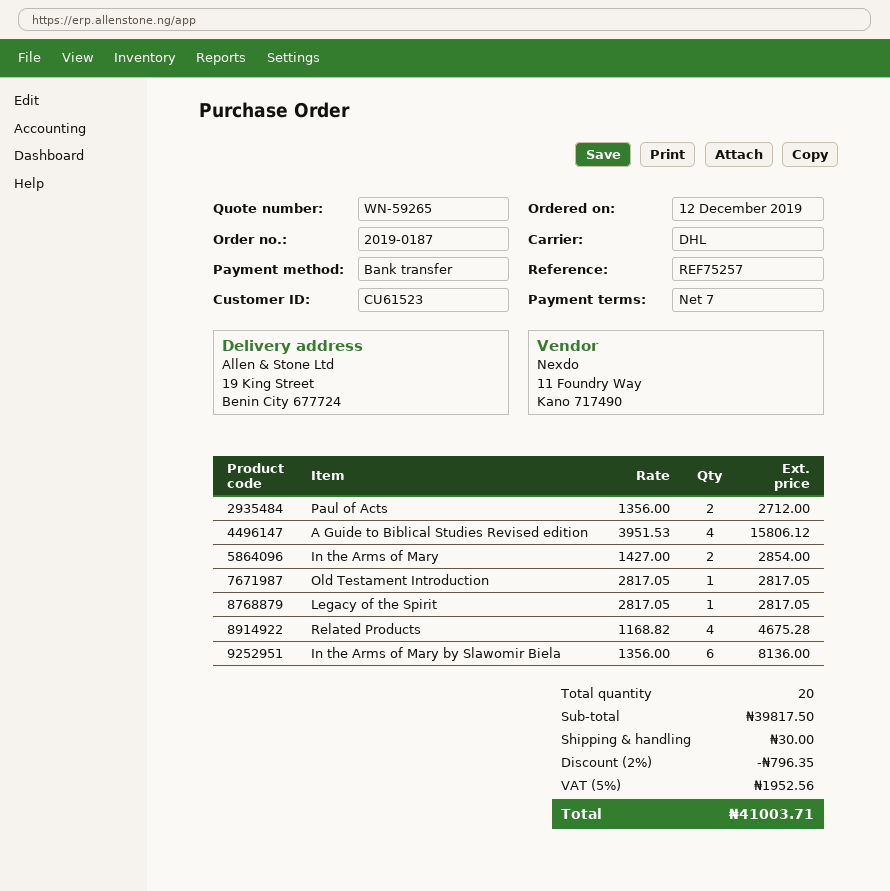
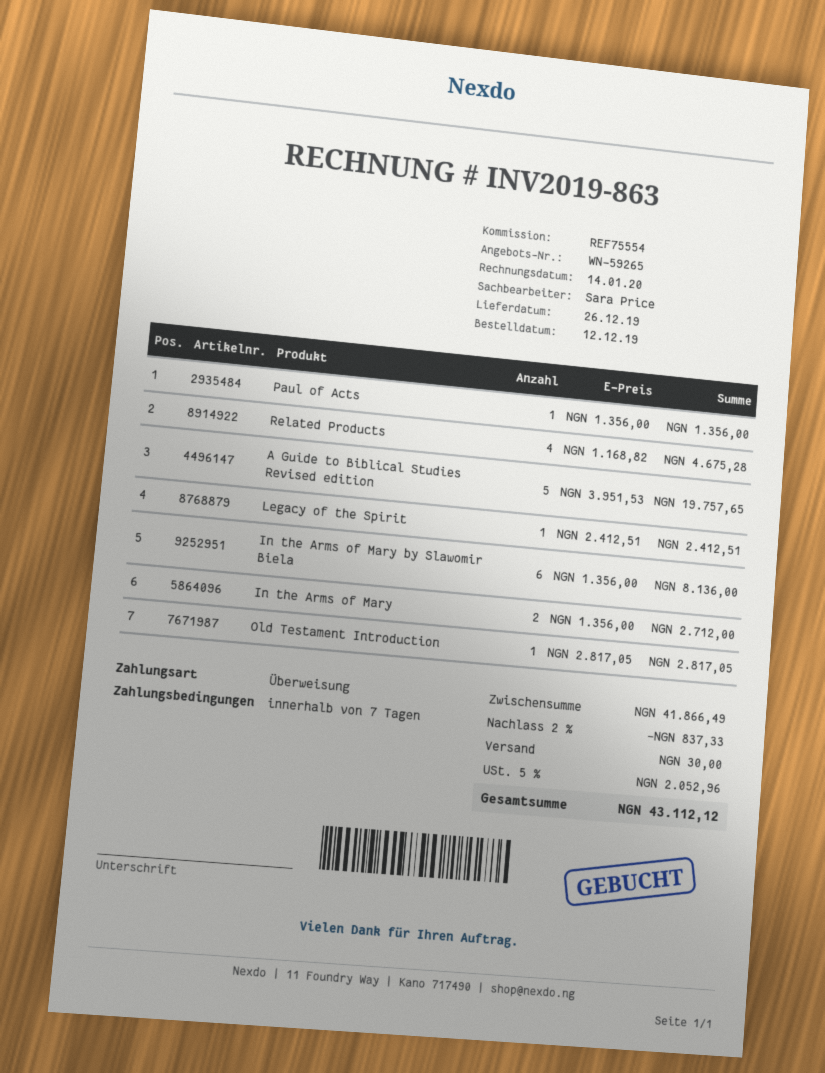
reference: REF75257 -> REF75554
Paul of Acts: 2 x 1356.00 = 2712.00 -> 1 x 1356.00 = 1356.00
A Guide to Biblical Studies Revised edition: 4 x 3951.53 = 15806.12 -> 5 x 3951.53 = 19757.65
In the Arms of Mary: 2 x 1427.00 = 2854.00 -> 2 x 1356.00 = 2712.00
Legacy of the Spirit: 1 x 2817.05 = 2817.05 -> 1 x 2412.51 = 2412.51
subtotal: 39817.50 -> 41866.49
discount: 2% = 796.35 -> 2% = 837.33
tax: 5% = 1952.56 -> 5% = 2052.96
total: 41003.71 -> 43112.12

